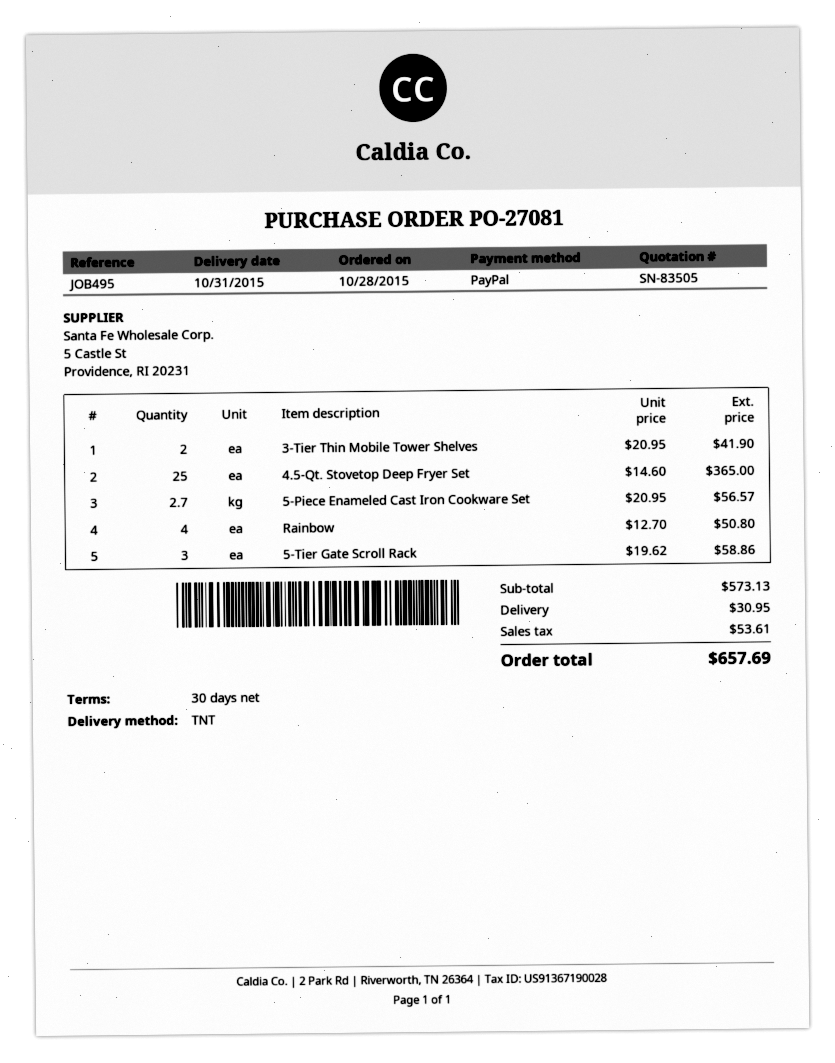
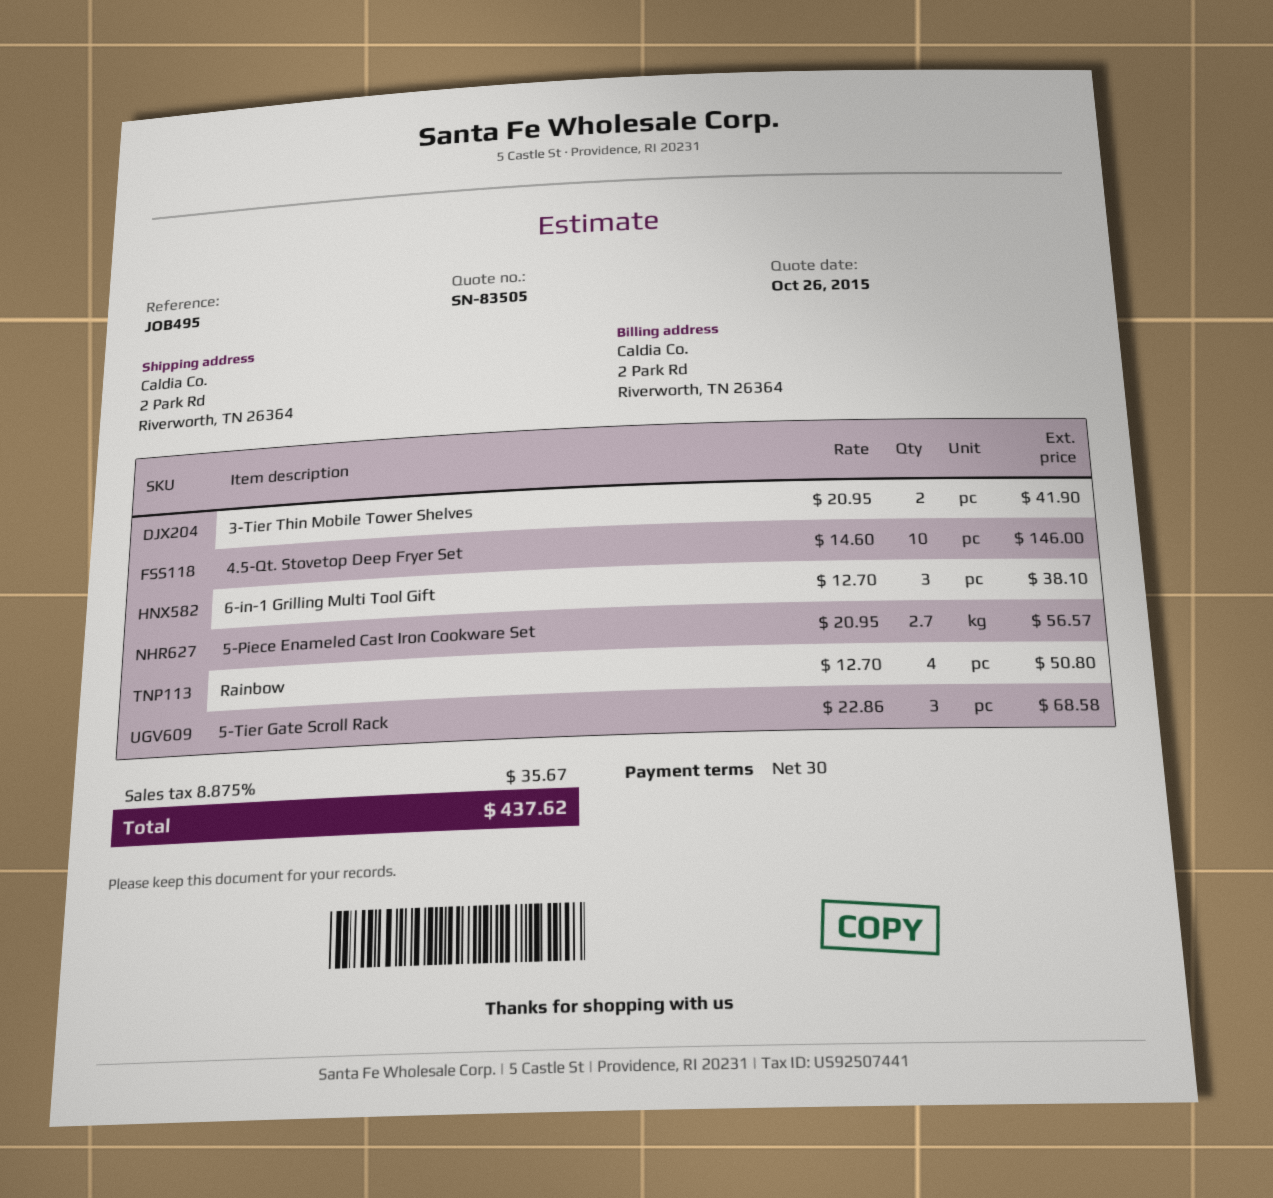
4.5-Qt. Stovetop Deep Fryer Set: 25 x 14.60 = 365.00 -> 10 x 14.60 = 146.00
5-Tier Gate Scroll Rack: 3 x 19.62 = 58.86 -> 3 x 22.86 = 68.58
6-in-1 Grilling Multi Tool Gift: none -> 3 x 12.70 = 38.10
shipping: 30.95 -> none
tax: 53.61 -> 35.67
total: 657.69 -> 437.62

